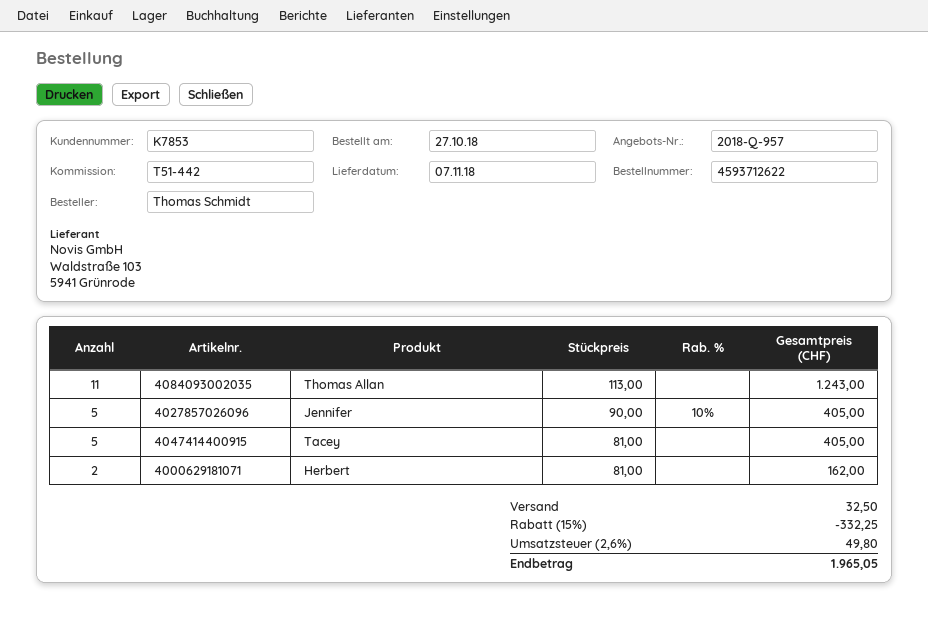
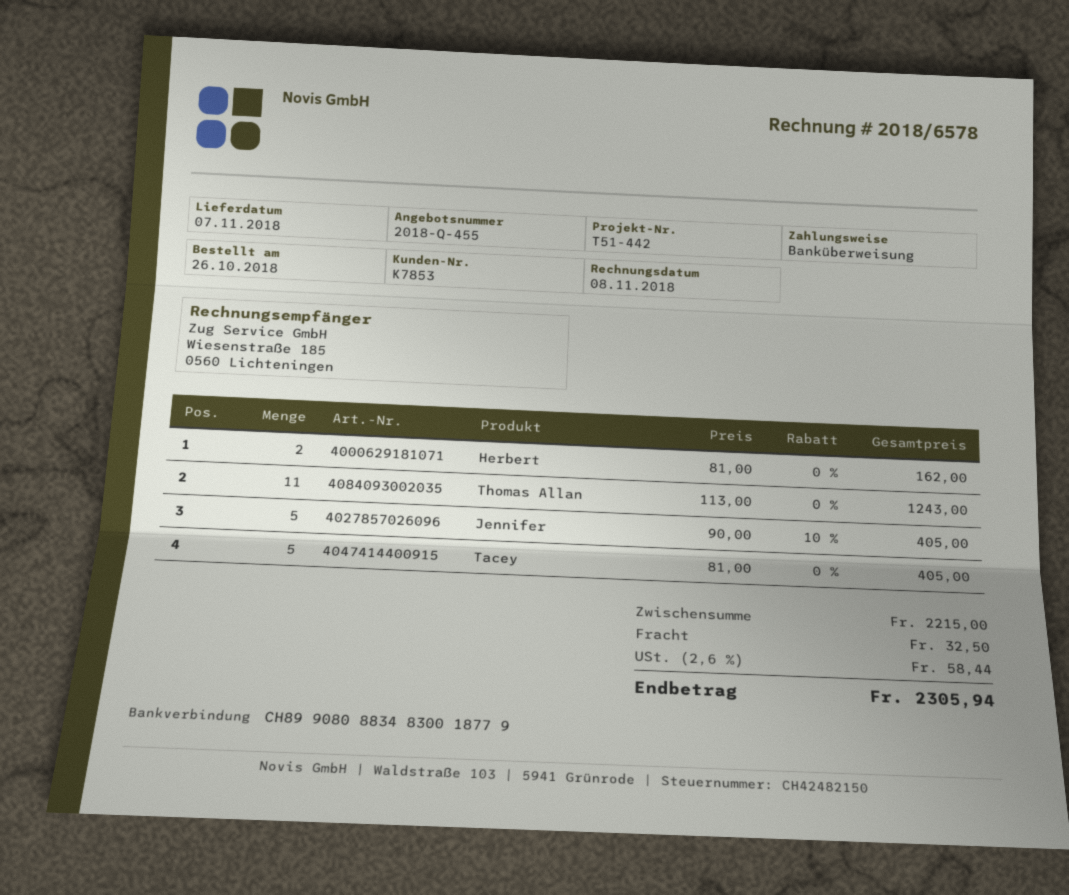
quote number: 2018-Q-957 -> 2018-Q-455
order date: 2018-10-27 -> 2018-10-26
discount: 15% = 332.25 -> none
tax: 2.6% = 49.80 -> 2.6% = 58.44
total: 1965.05 -> 2305.94

